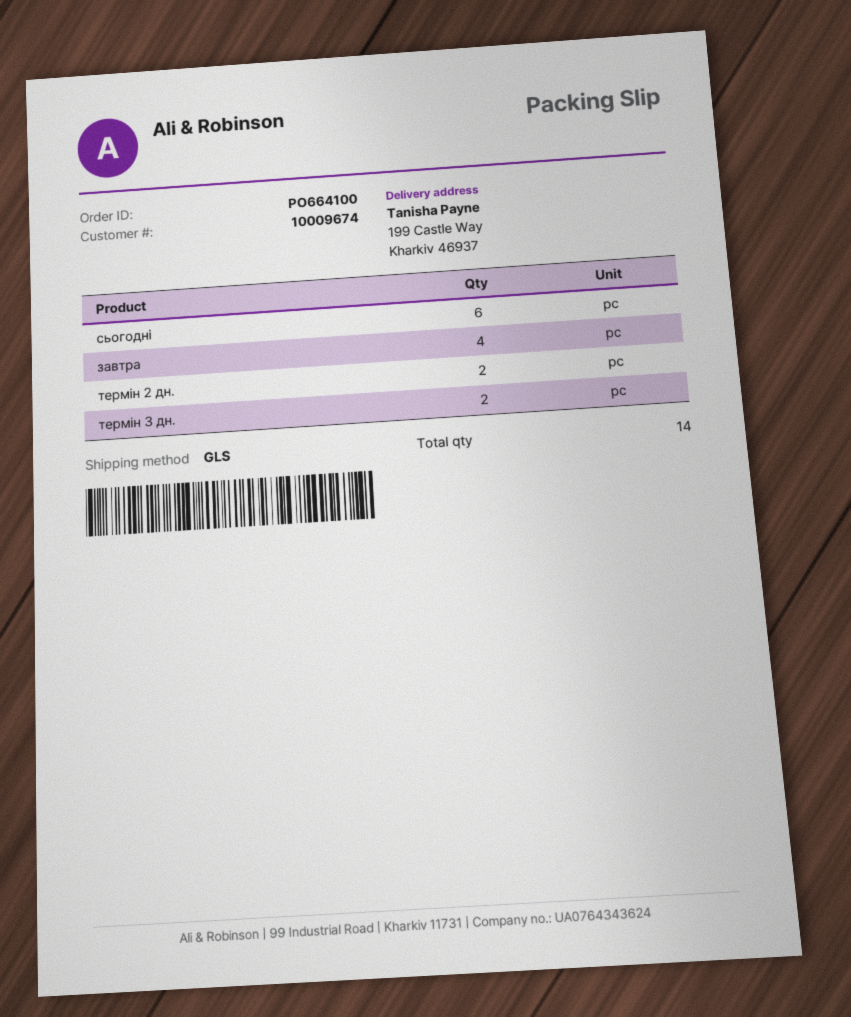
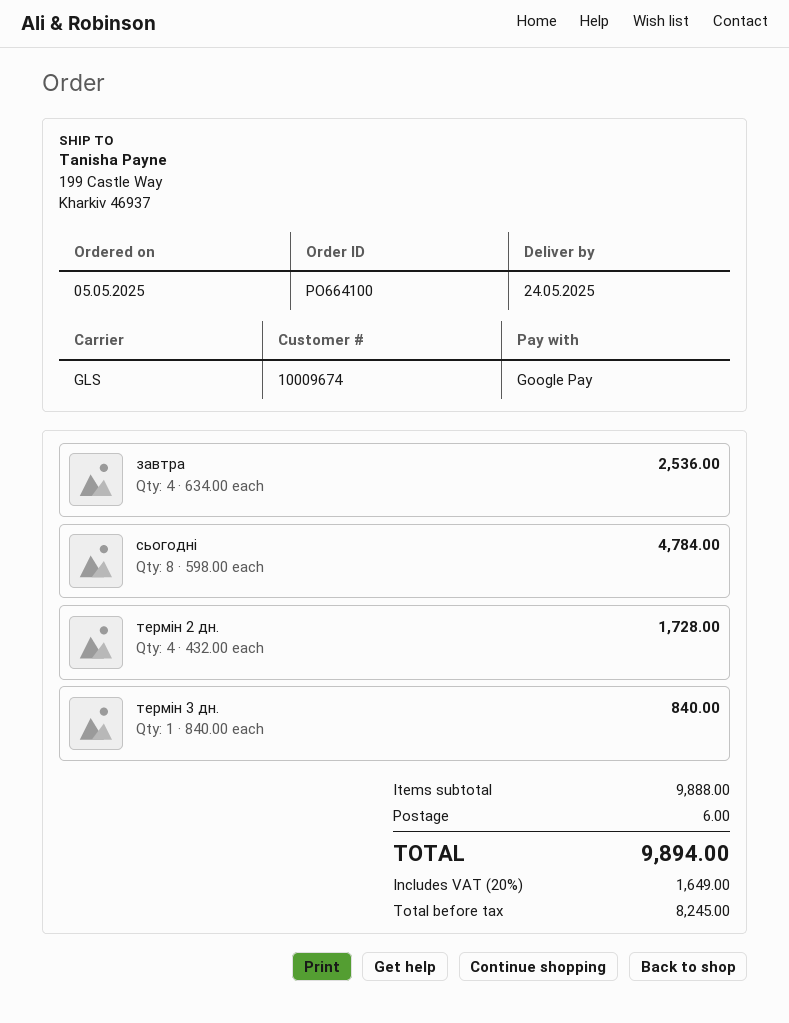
сьогодні: 6 -> 8
термін 2 дн.: 2 -> 4
термін 3 дн.: 2 -> 1

